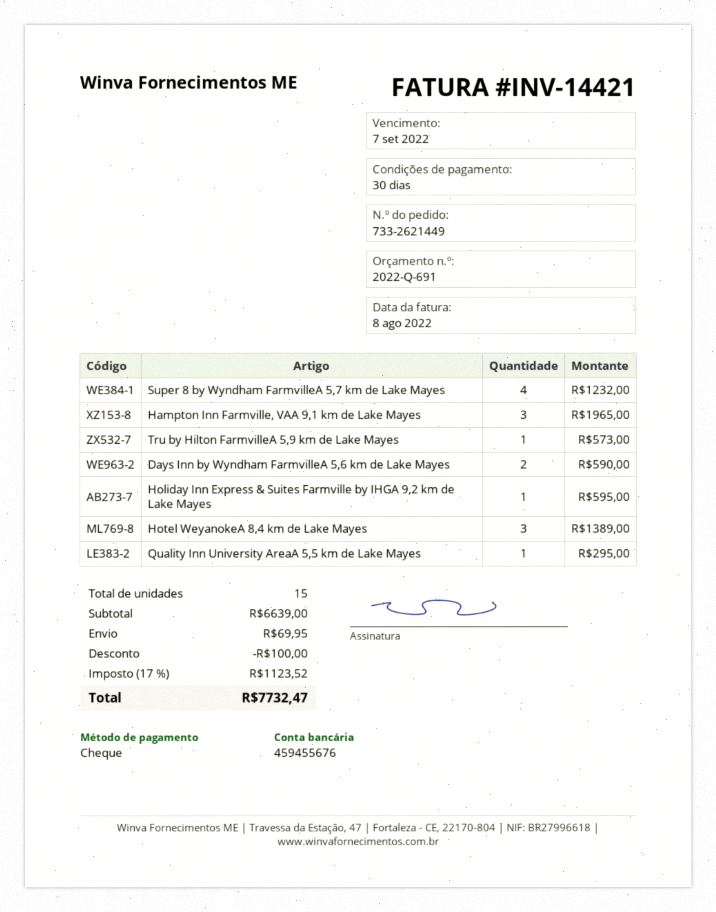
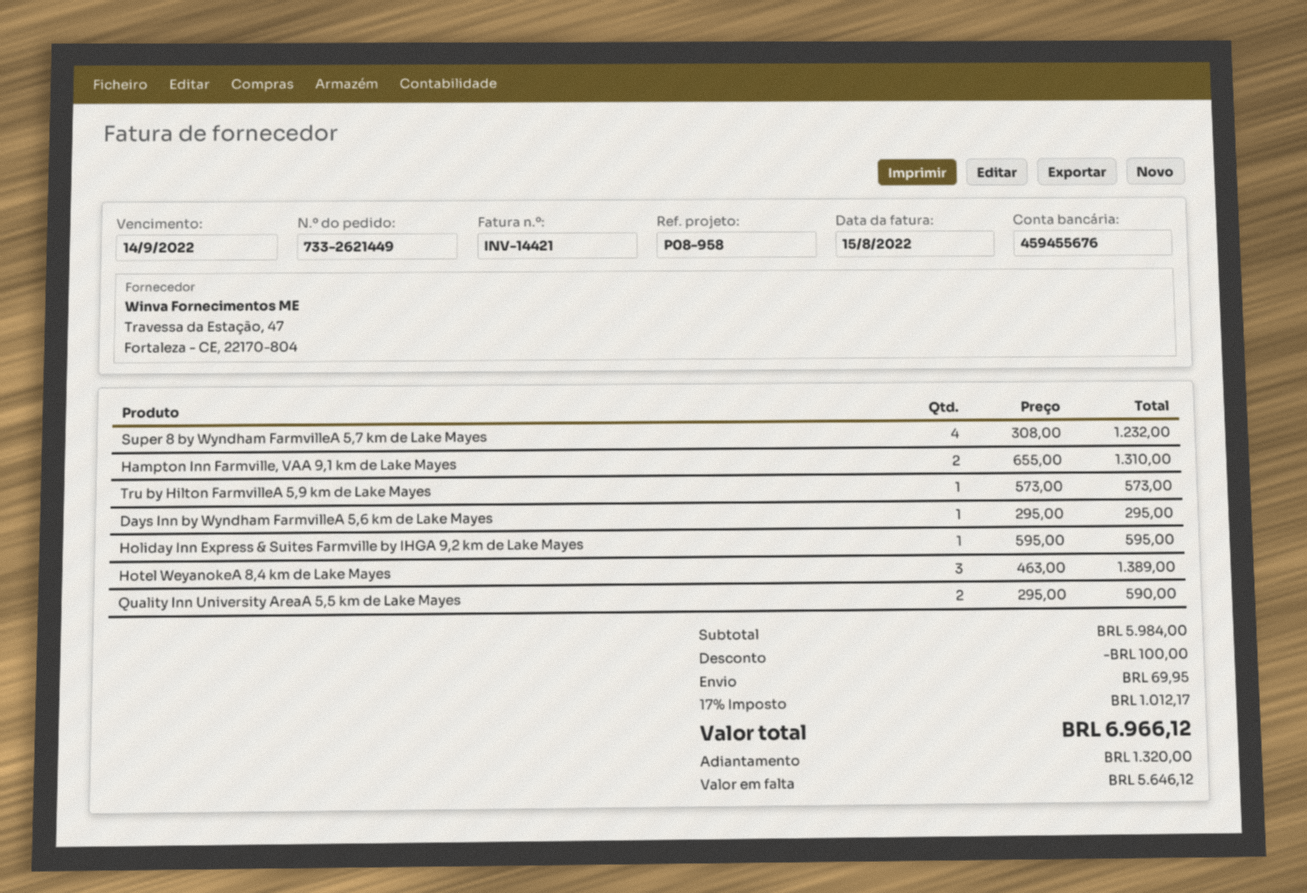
invoice date: 2022-08-08 -> 2022-08-15
due date: 2022-09-07 -> 2022-09-14
Hampton Inn Farmville, VAA 9,1 km de Lake Mayes: 3 for 1965.00 -> 2 for 1310.00
Days Inn by Wyndham FarmvilleA 5,6 km de Lake Mayes: 2 for 590.00 -> 1 for 295.00
Quality Inn University AreaA 5,5 km de Lake Mayes: 1 for 295.00 -> 2 for 590.00
subtotal: 6639.00 -> 5984.00
tax: 17% = 1123.52 -> 17% = 1012.17
total: 7732.47 -> 6966.12

